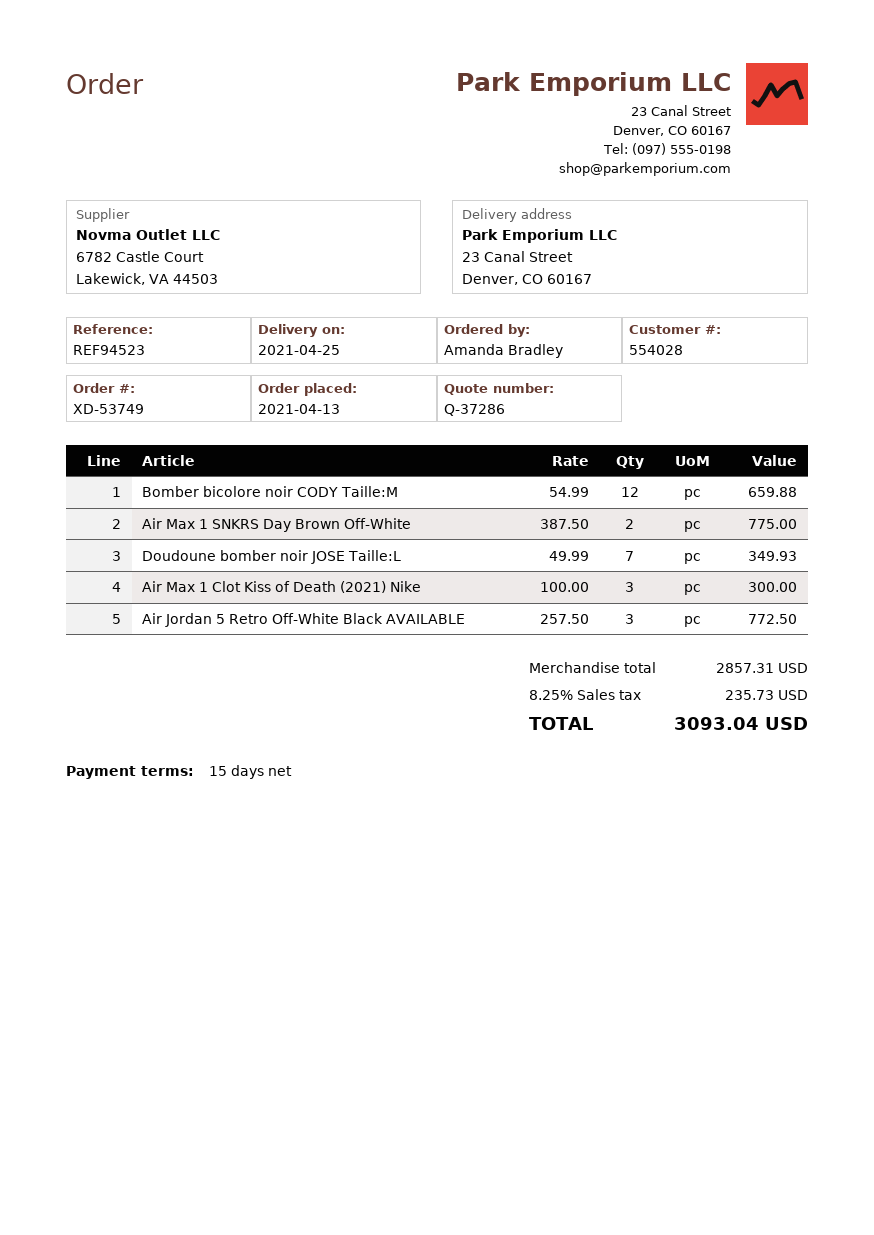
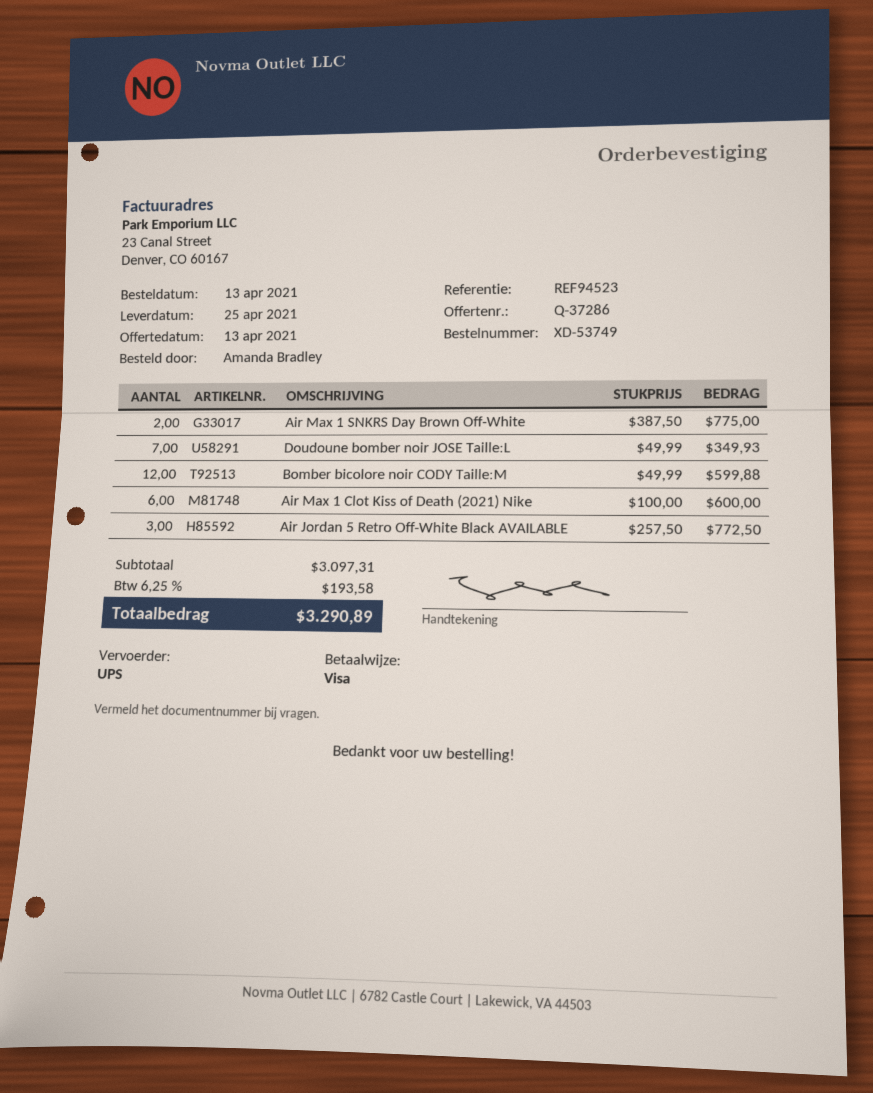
Bomber bicolore noir CODY Taille:M: 12 x 54.99 = 659.88 -> 12 x 49.99 = 599.88
Air Max 1 Clot Kiss of Death (2021) Nike: 3 x 100.00 = 300.00 -> 6 x 100.00 = 600.00
subtotal: 2857.31 -> 3097.31
tax: 8.25% = 235.73 -> 6.25% = 193.58
total: 3093.04 -> 3290.89

